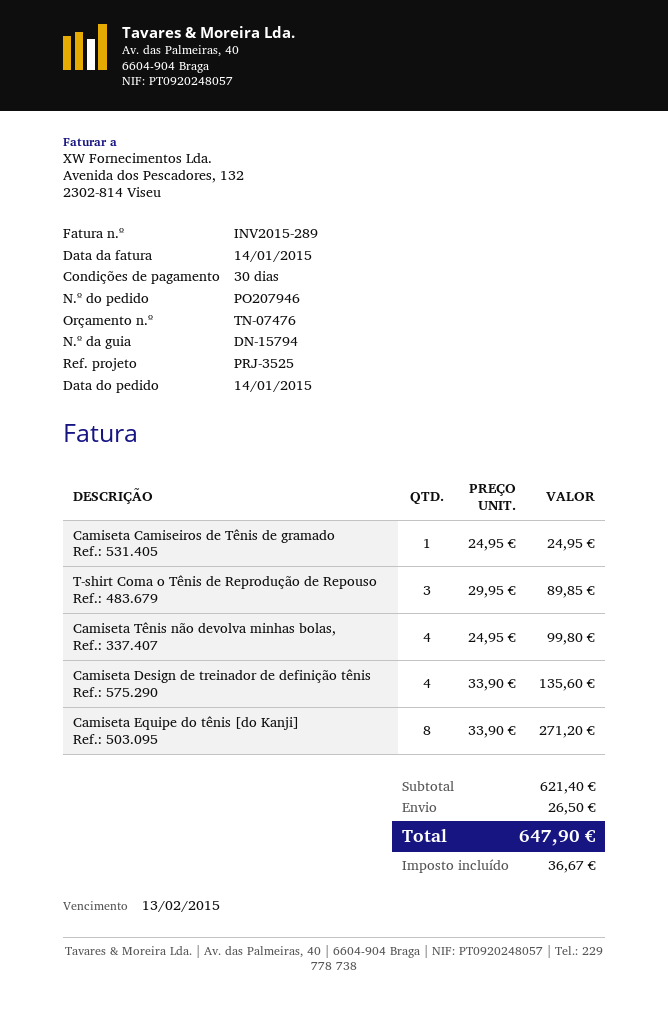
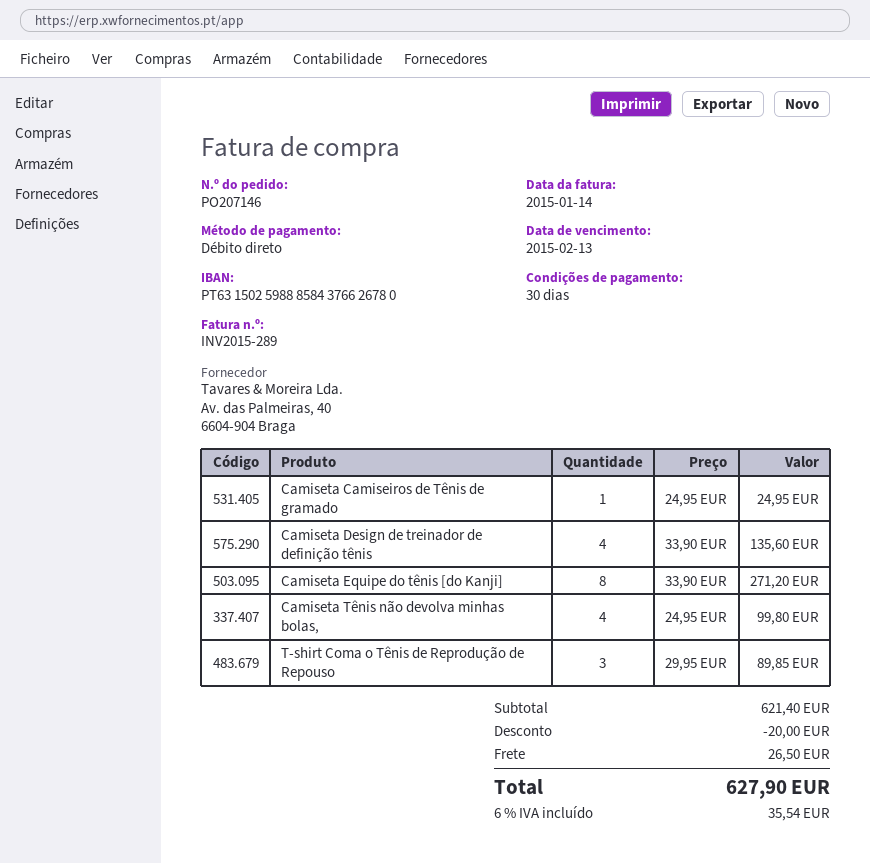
order number: PO207946 -> PO207146
discount: none -> 20.00
tax: 36.67 -> 35.54
total: 647.90 -> 627.90

